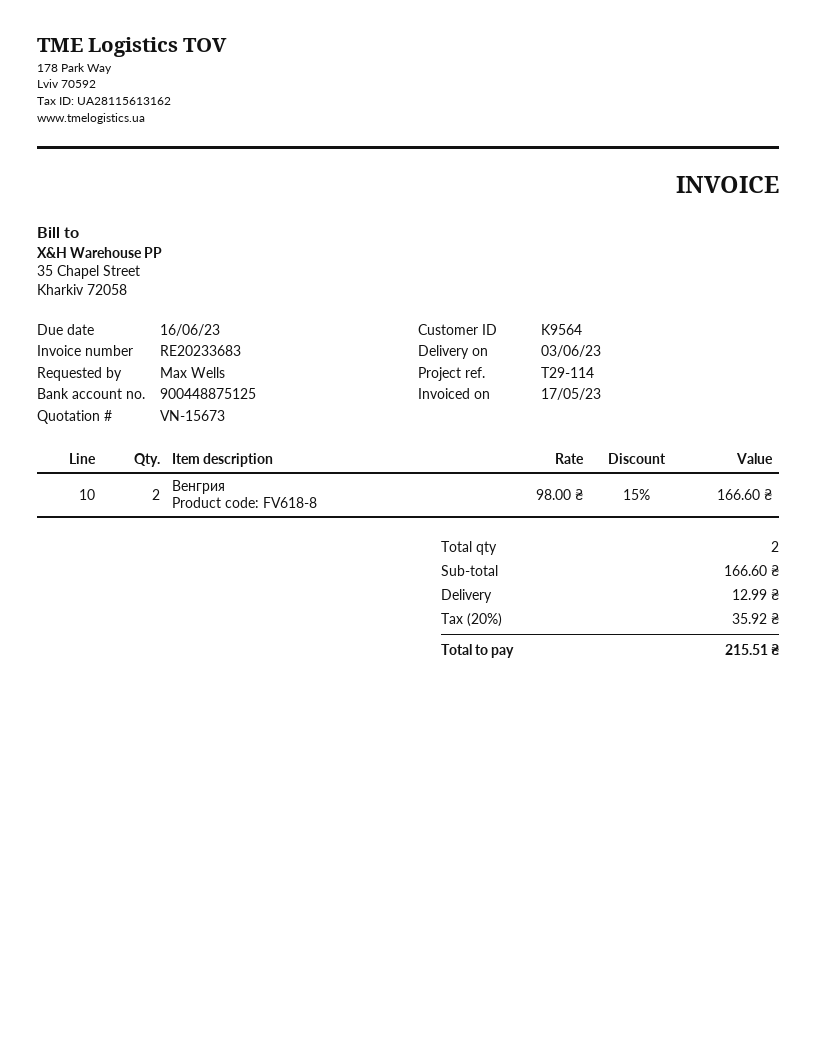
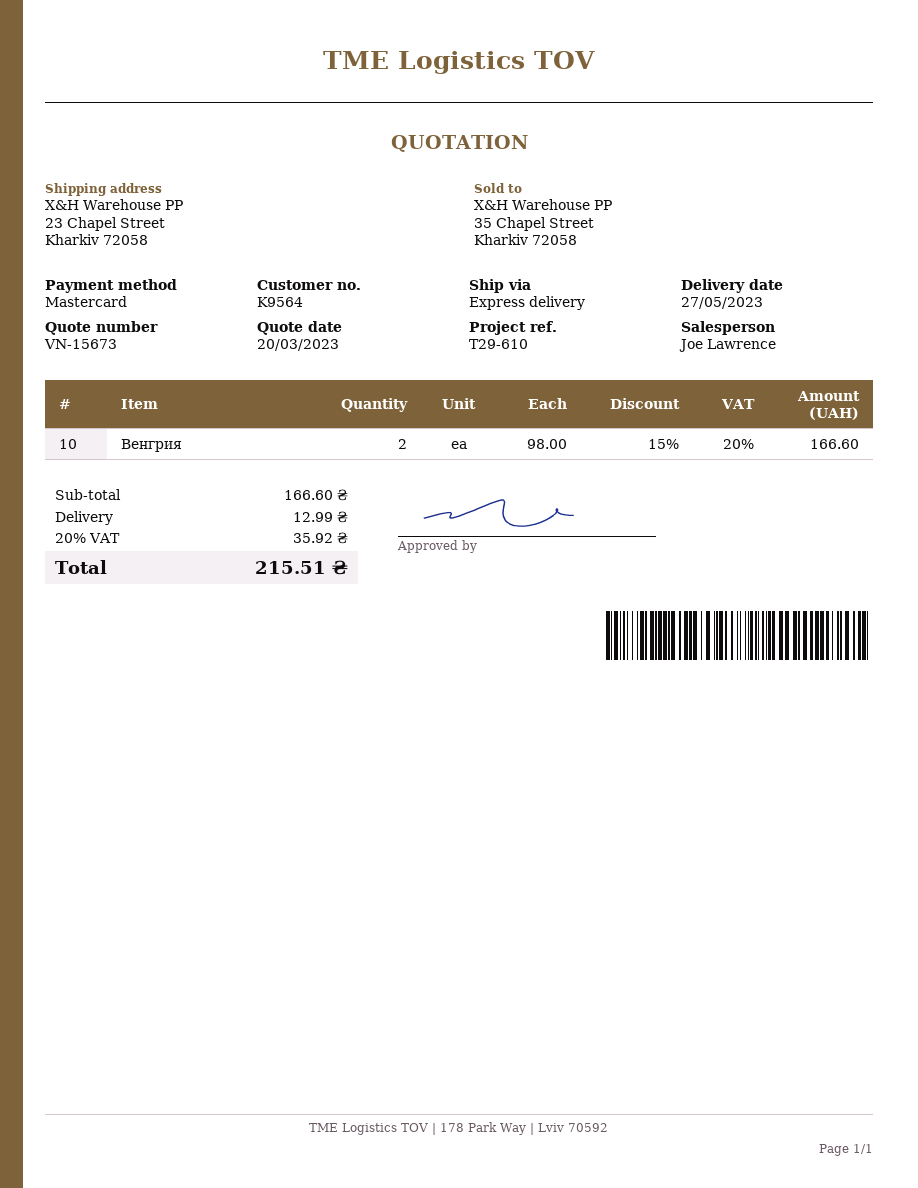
delivery date: 2023-06-03 -> 2023-05-27
reference: T29-114 -> T29-610

